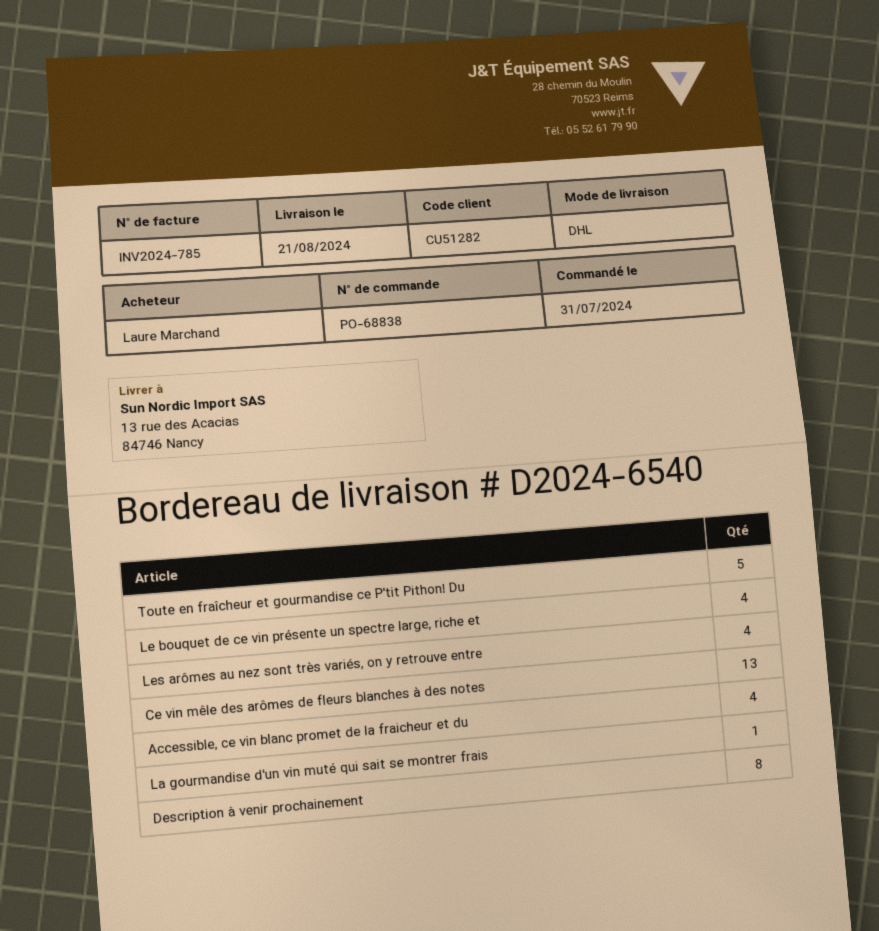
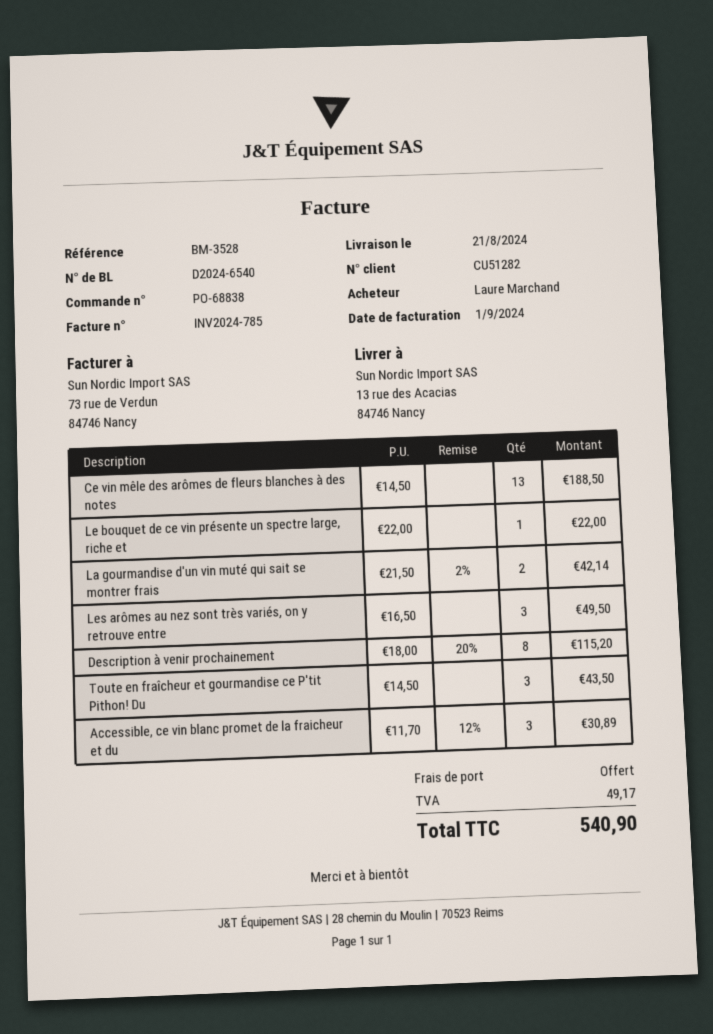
Toute en fraîcheur et gourmandise ce P'tit Pithon! Du: 5 -> 3
Le bouquet de ce vin présente un spectre large, riche et: 4 -> 1
Les arômes au nez sont très variés, on y retrouve entre: 4 -> 3
Accessible, ce vin blanc promet de la fraicheur et du: 4 -> 3
La gourmandise d'un vin muté qui sait se montrer frais: 1 -> 2

